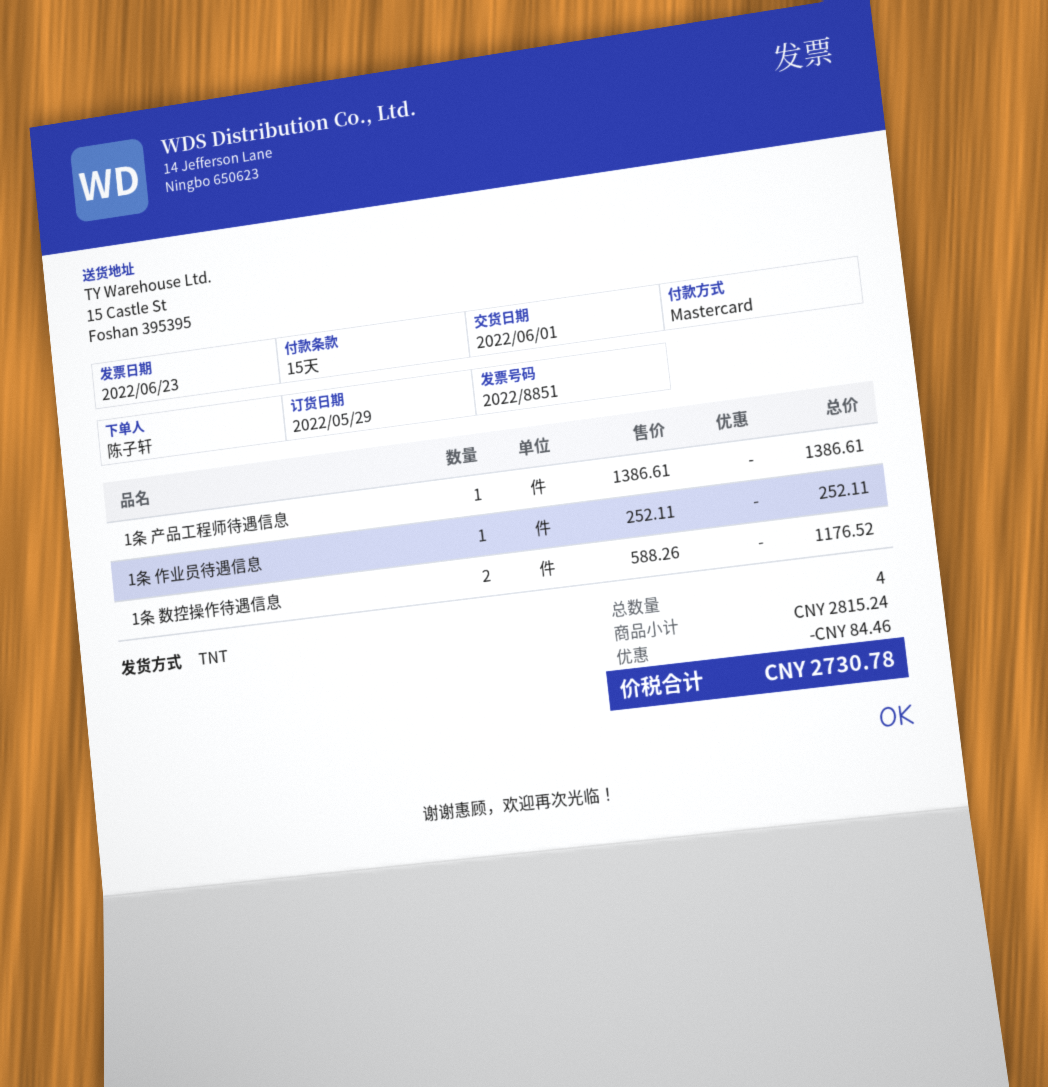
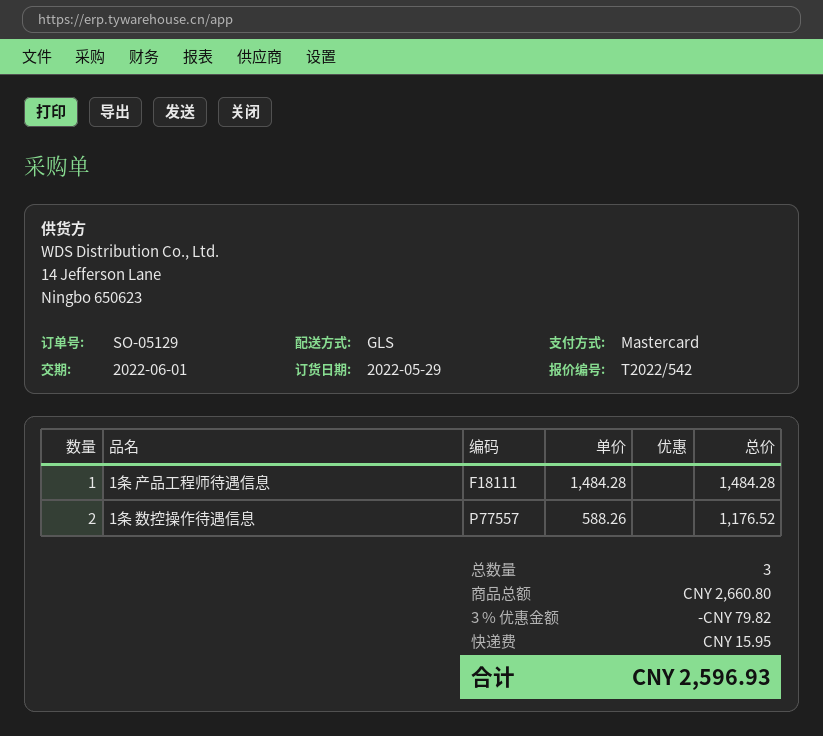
shipping method: TNT -> GLS
1条 产品工程师待遇信息: 1 x 1386.61 = 1386.61 -> 1 x 1484.28 = 1484.28
1条 作业员待遇信息: 1 x 252.11 = 252.11 -> none
total quantity: 4 -> 3
subtotal: 2815.24 -> 2660.80
discount: 84.46 -> 79.82
shipping: none -> 15.95
total: 2730.78 -> 2596.93

